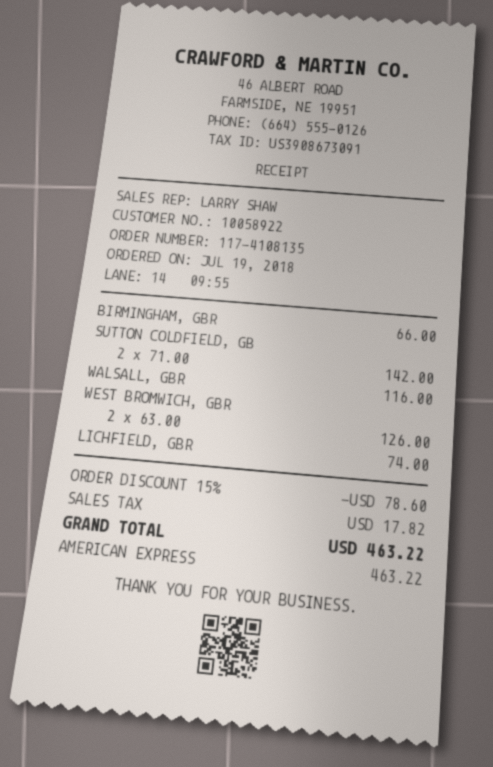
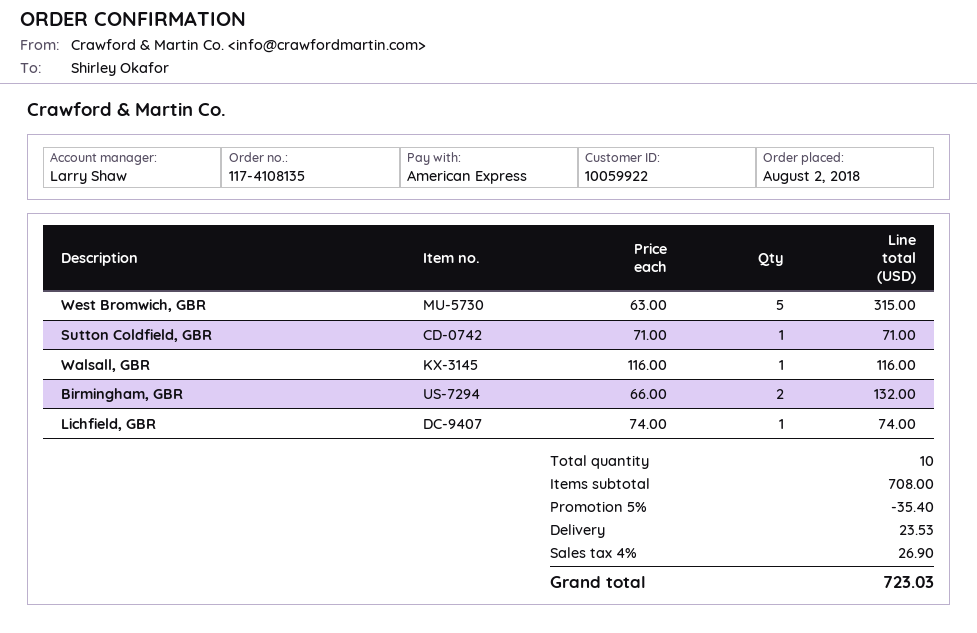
order date: 2018-07-19 -> 2018-08-02
customer number: 10058922 -> 10059922
BIRMINGHAM, GBR: 1 x 66.00 = 66.00 -> 2 x 66.00 = 132.00
SUTTON COLDFIELD, GB: 2 x 71.00 = 142.00 -> 1 x 71.00 = 71.00
WEST BROMWICH, GBR: 2 x 63.00 = 126.00 -> 5 x 63.00 = 315.00
discount: 15% = 78.60 -> 5% = 35.40
shipping: none -> 23.53
tax: 17.82 -> 26.90
total: 463.22 -> 723.03

